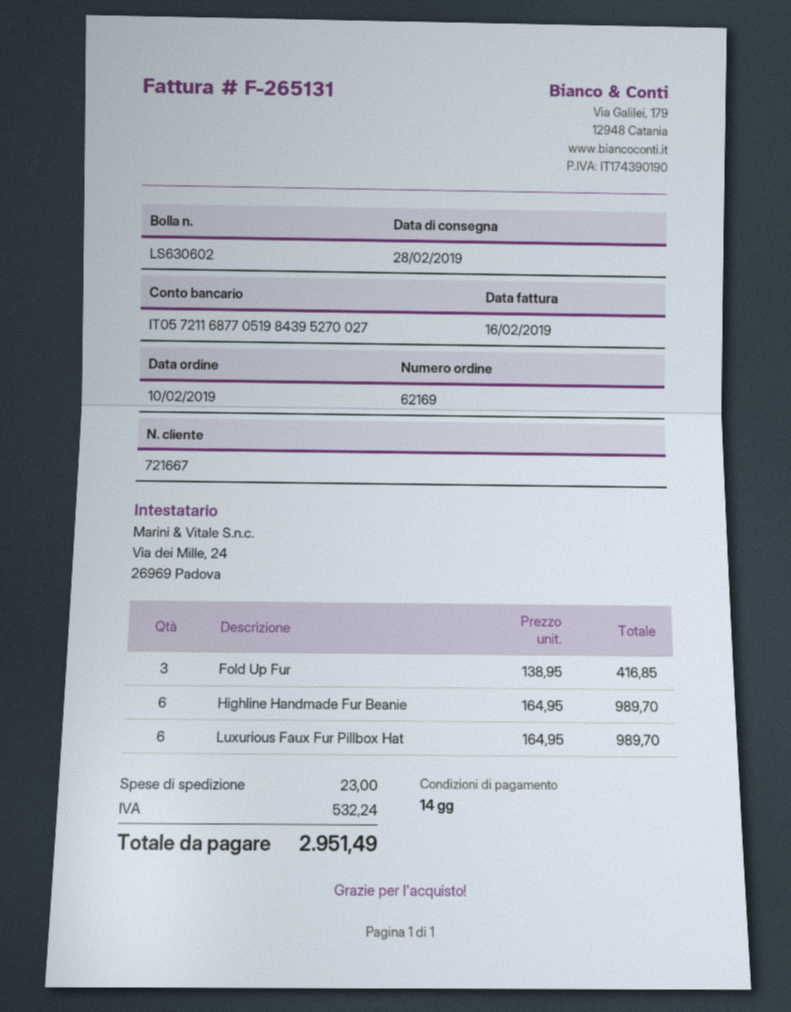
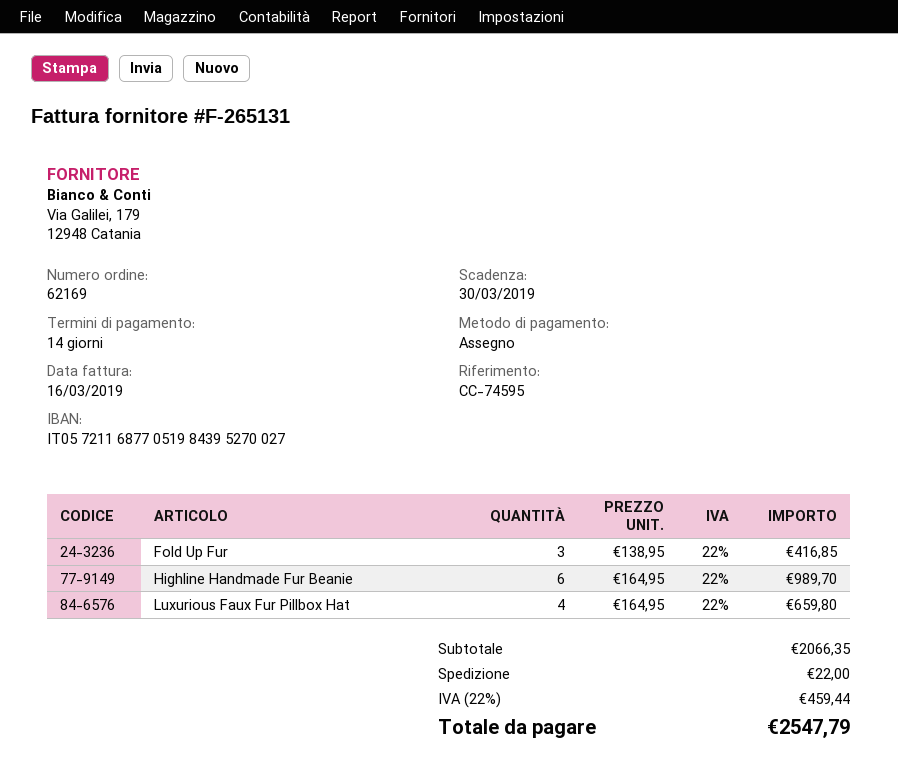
invoice date: 2019-02-16 -> 2019-03-16
Luxurious Faux Fur Pillbox Hat: 6 x 164.95 = 989.70 -> 4 x 164.95 = 659.80
shipping: 23.00 -> 22.00
tax: 532.24 -> 459.44
total: 2951.49 -> 2547.79

